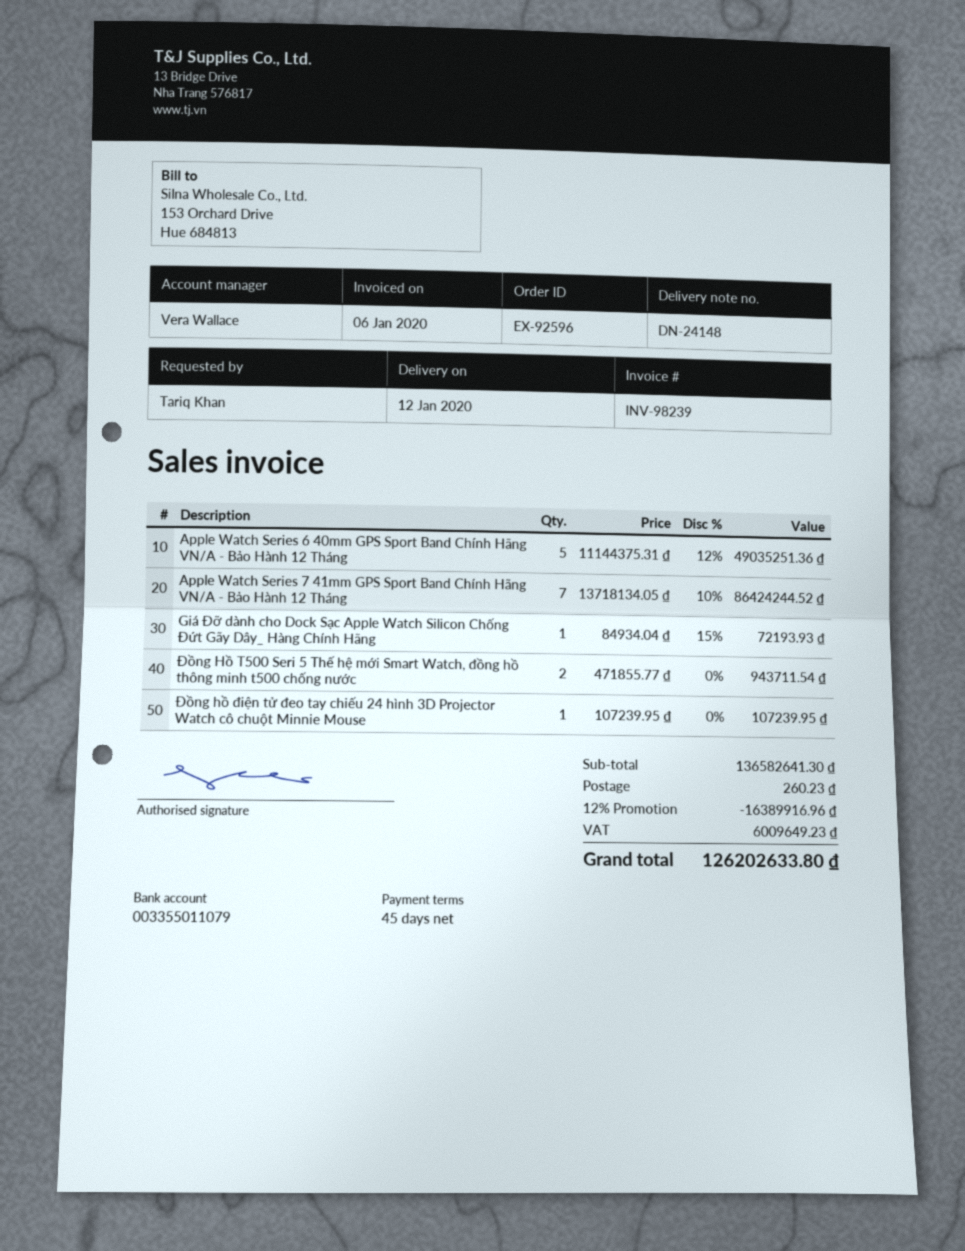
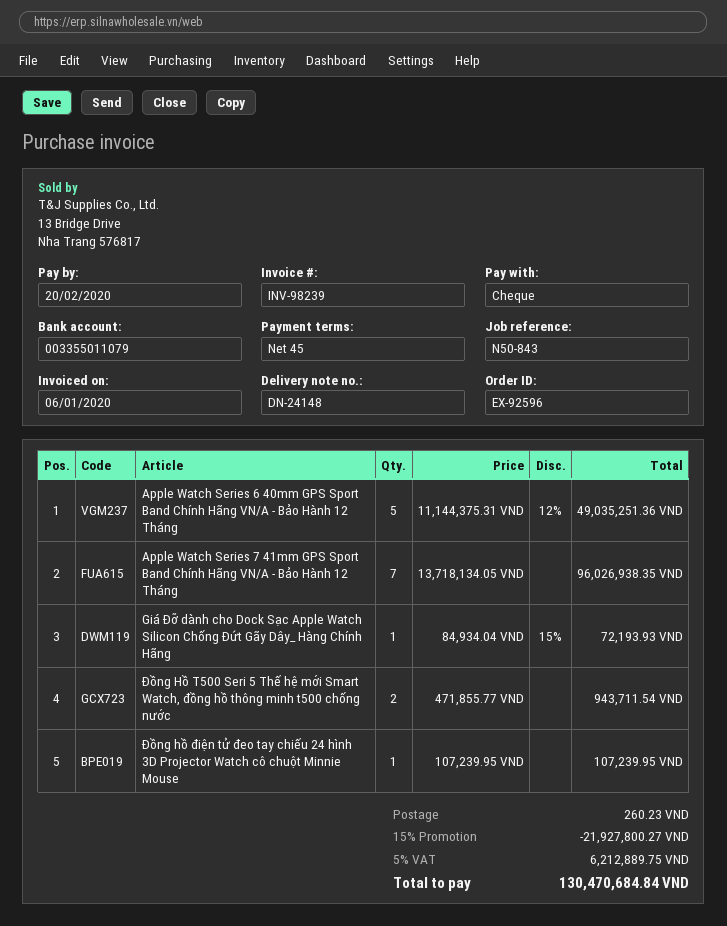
Apple Watch Series 7 41mm GPS Sport Band Chính Hãng VN/A - Bảo Hành 12 Tháng: 7 x 13718134.05 - 10% = 86424244.52 -> 7 x 13718134.05 = 96026938.35
discount: 12% = 16389916.96 -> 15% = 21927800.27
tax: 6009649.23 -> 6212889.75
total: 126202633.80 -> 130470684.84

